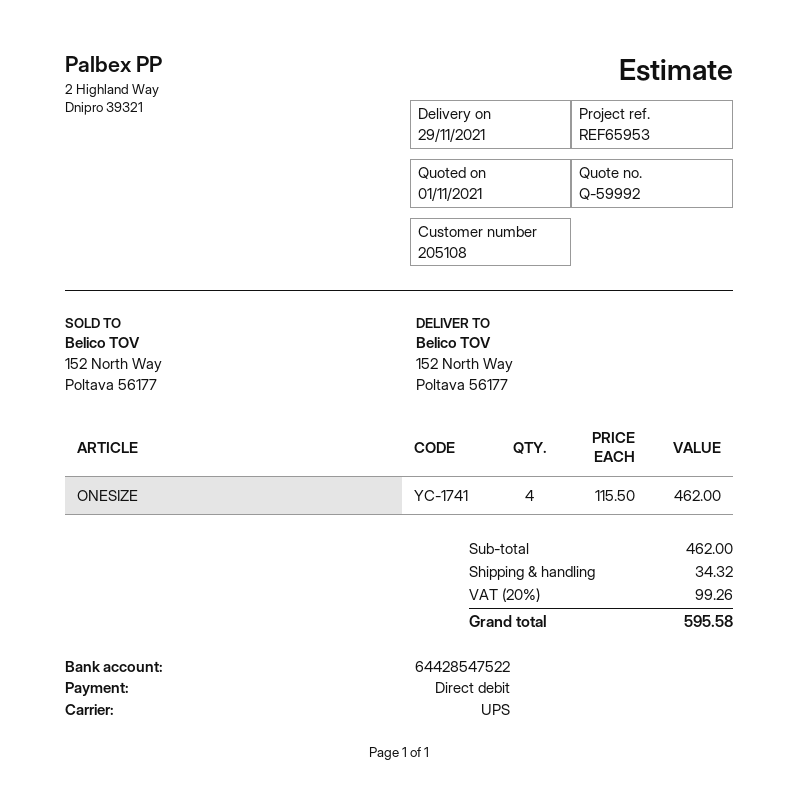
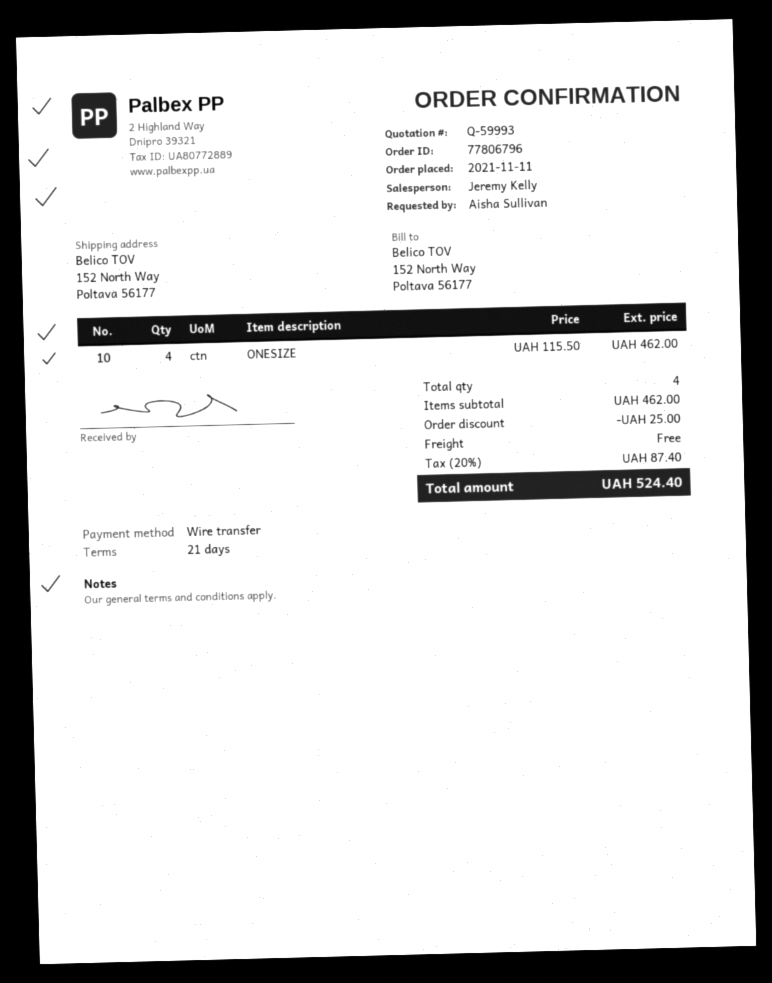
quote number: Q-59992 -> Q-59993
payment method: direct debit -> bank transfer
discount: none -> 25.00
shipping: 34.32 -> 0.00
tax: 20% = 99.26 -> 20% = 87.40
total: 595.58 -> 524.40

